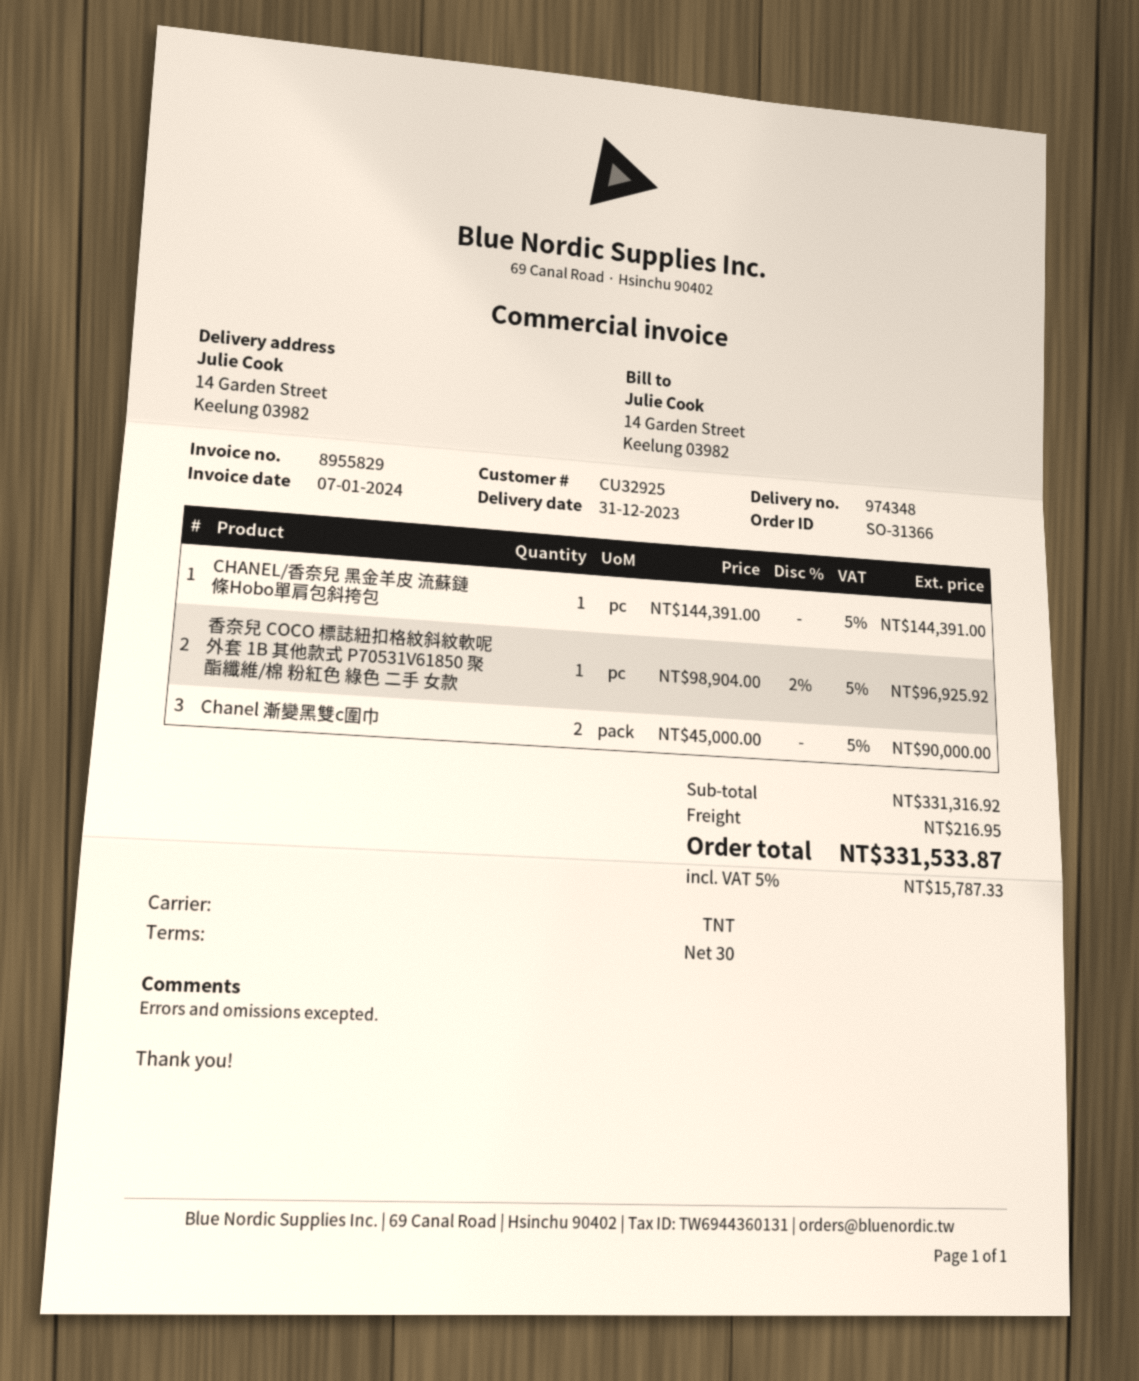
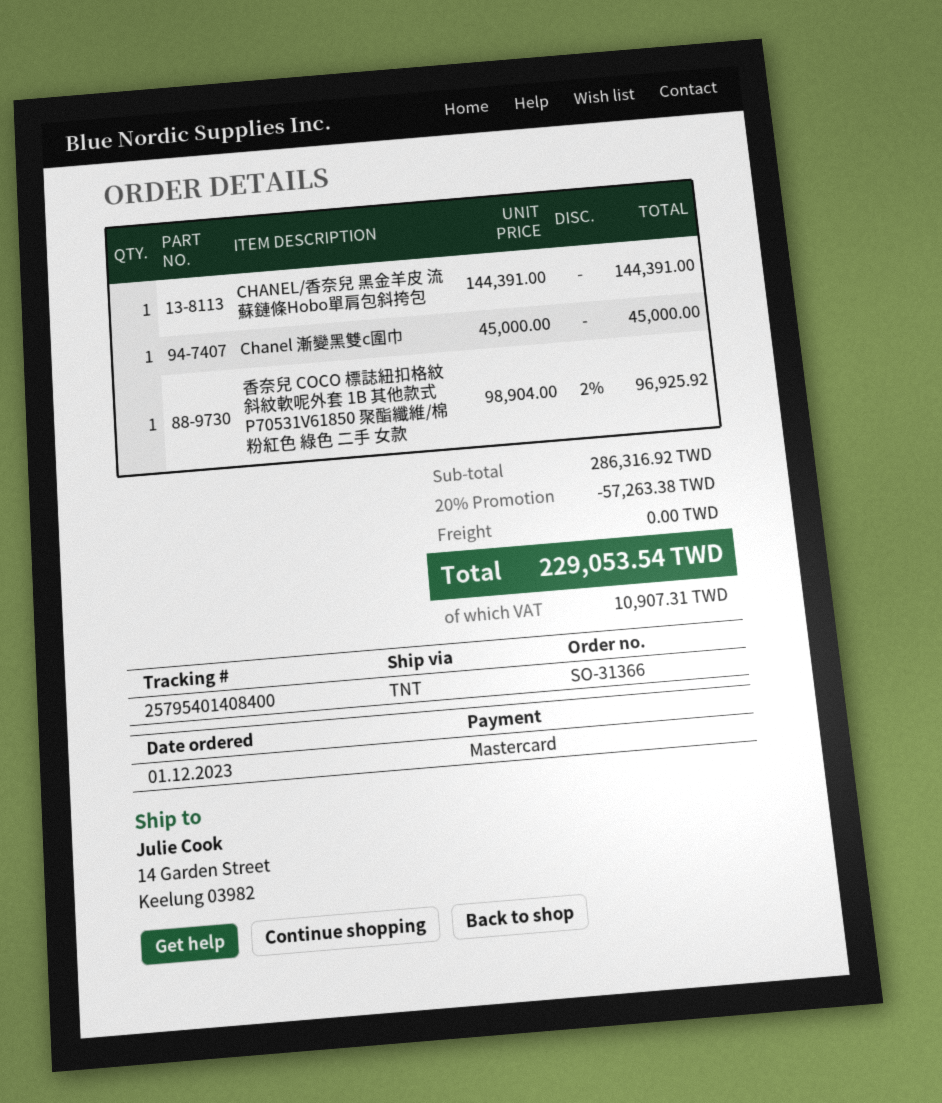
Chanel 漸變黑雙c圍巾: 2 x 45000.00 = 90000.00 -> 1 x 45000.00 = 45000.00
subtotal: 331316.92 -> 286316.92
discount: none -> 20% = 57263.38
shipping: 216.95 -> 0.00
tax: 15787.33 -> 10907.31
total: 331533.87 -> 229053.54

